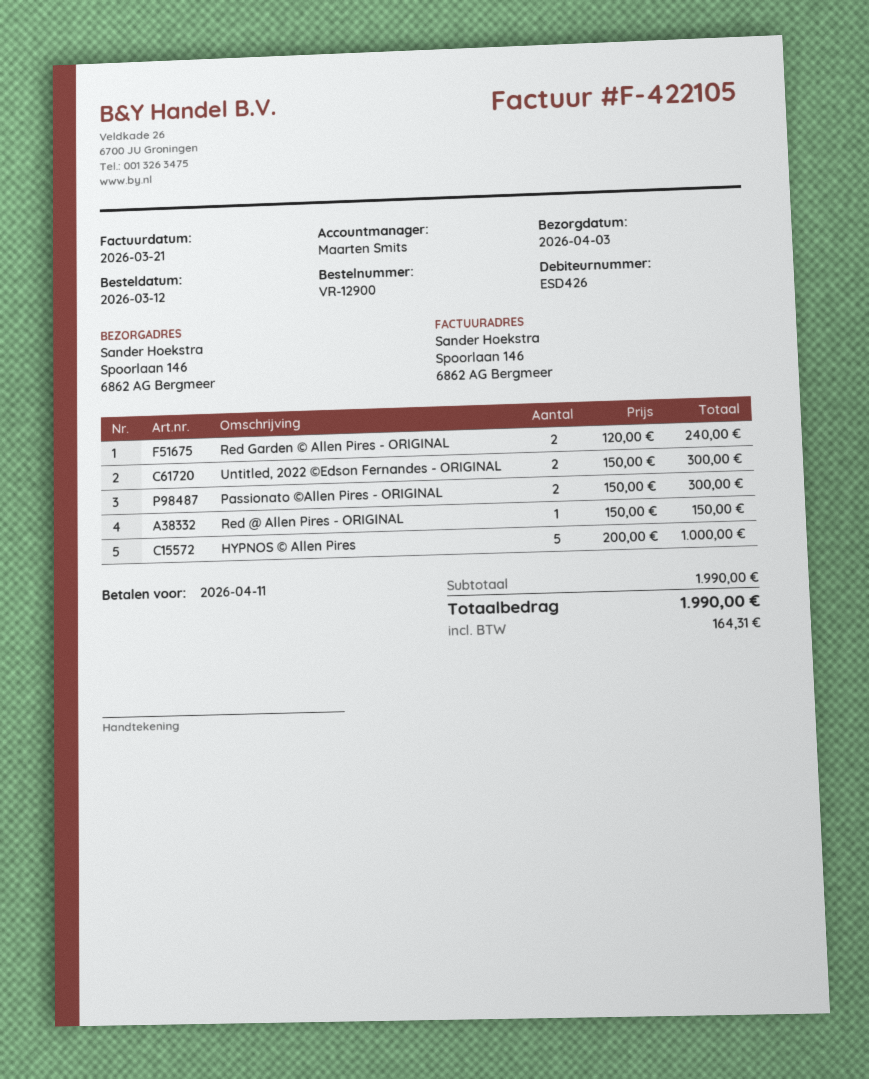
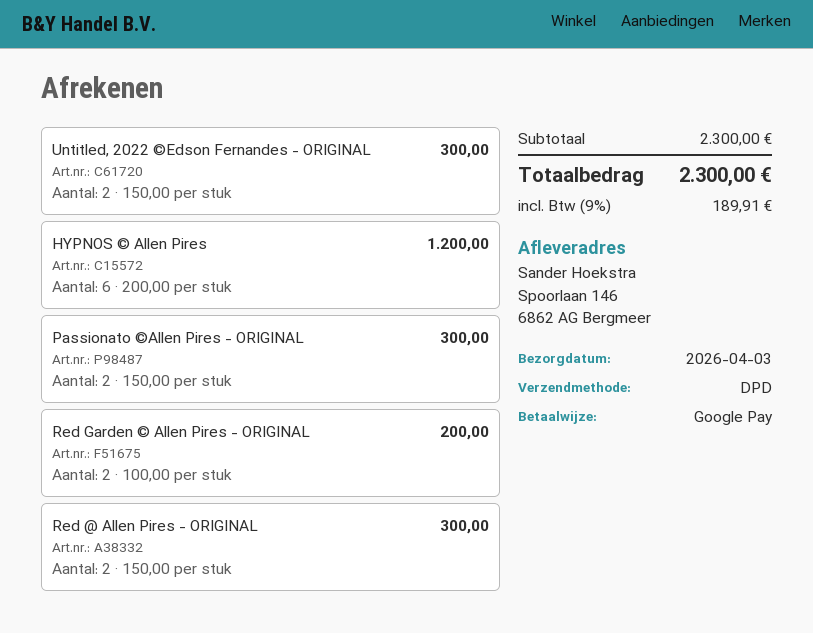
Red Garden © Allen Pires - ORIGINAL: 2 x 120.00 = 240.00 -> 2 x 100.00 = 200.00
Red @ Allen Pires - ORIGINAL: 1 x 150.00 = 150.00 -> 2 x 150.00 = 300.00
HYPNOS © Allen Pires: 5 x 200.00 = 1000.00 -> 6 x 200.00 = 1200.00
subtotal: 1990.00 -> 2300.00
tax: 164.31 -> 189.91
total: 1990.00 -> 2300.00

